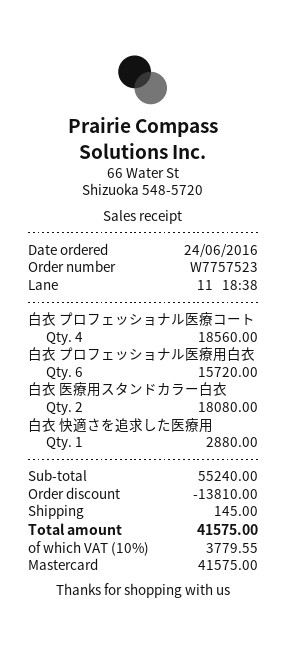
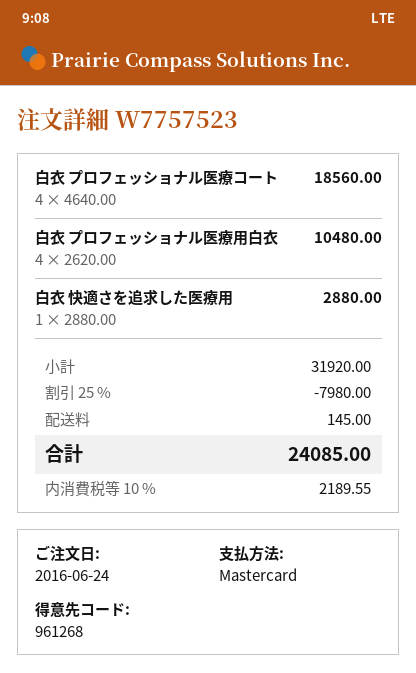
白衣 プロフェッショナル医療用白衣: 6 for 15720.00 -> 4 for 10480.00
白衣 医療用スタンドカラー白衣: 2 for 18080.00 -> none
subtotal: 55240.00 -> 31920.00
discount: 13810.00 -> 7980.00
tax: 10% = 3779.55 -> 10% = 2189.55
total: 41575.00 -> 24085.00

